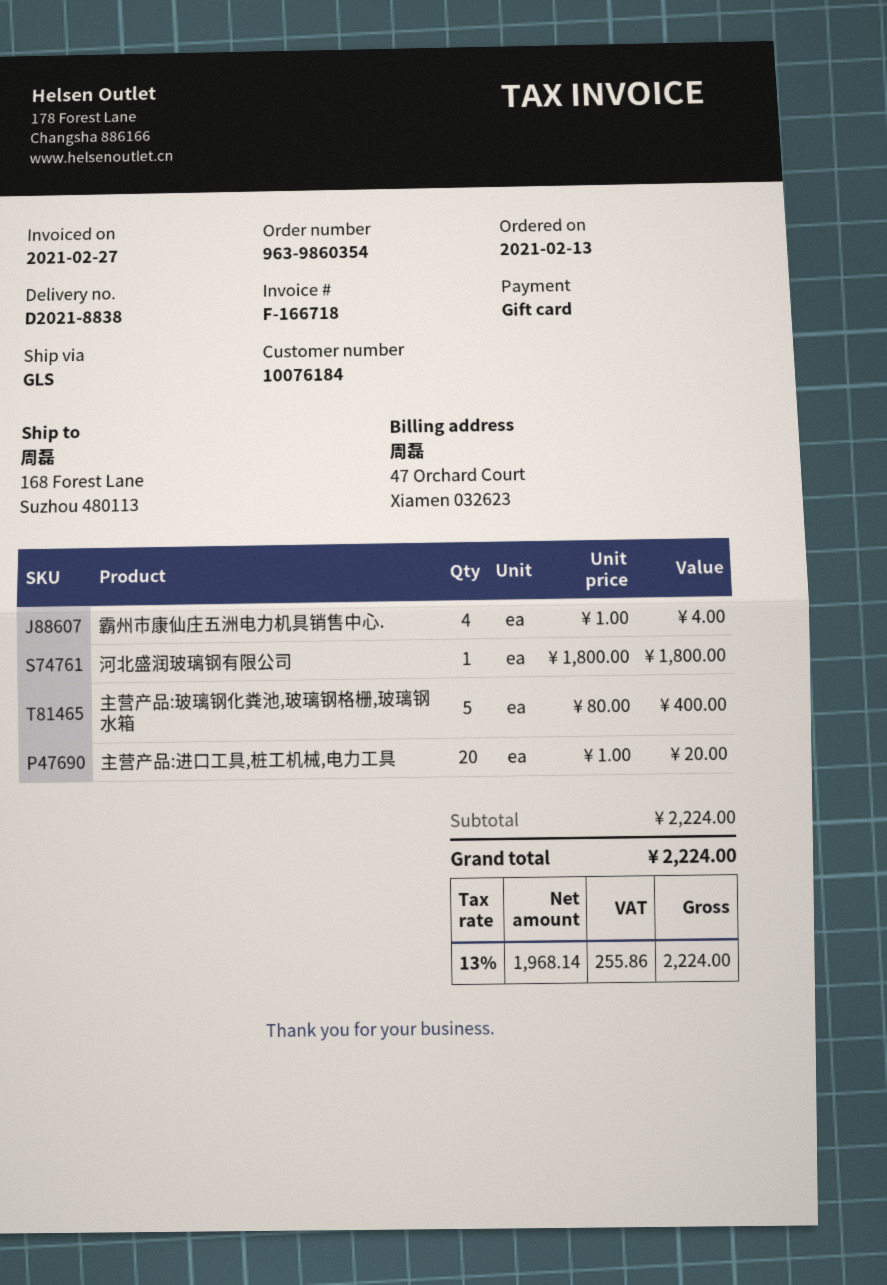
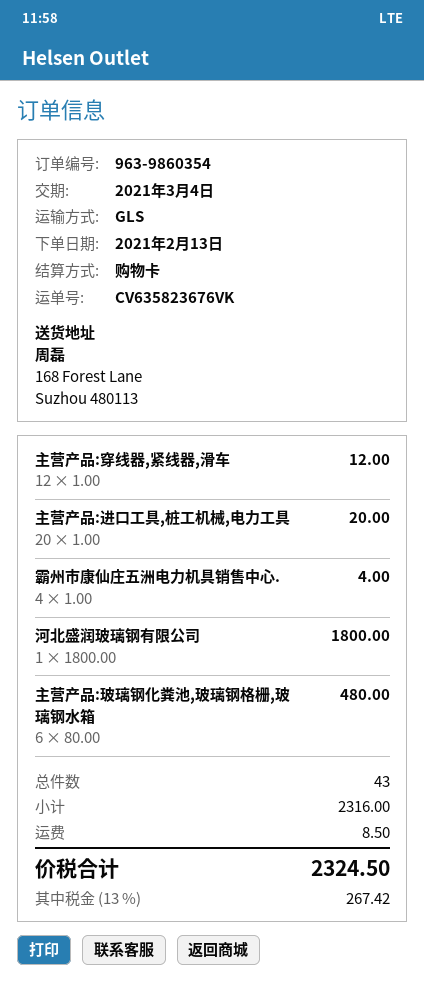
主营产品:玻璃钢化粪池,玻璃钢格栅,玻璃钢水箱: 5 x 80.00 = 400.00 -> 6 x 80.00 = 480.00
主营产品:穿线器,紧线器,滑车: none -> 12 x 1.00 = 12.00
subtotal: 2224.00 -> 2316.00
shipping: none -> 8.50
tax: 13% = 255.86 -> 13% = 267.42
total: 2224.00 -> 2324.50

